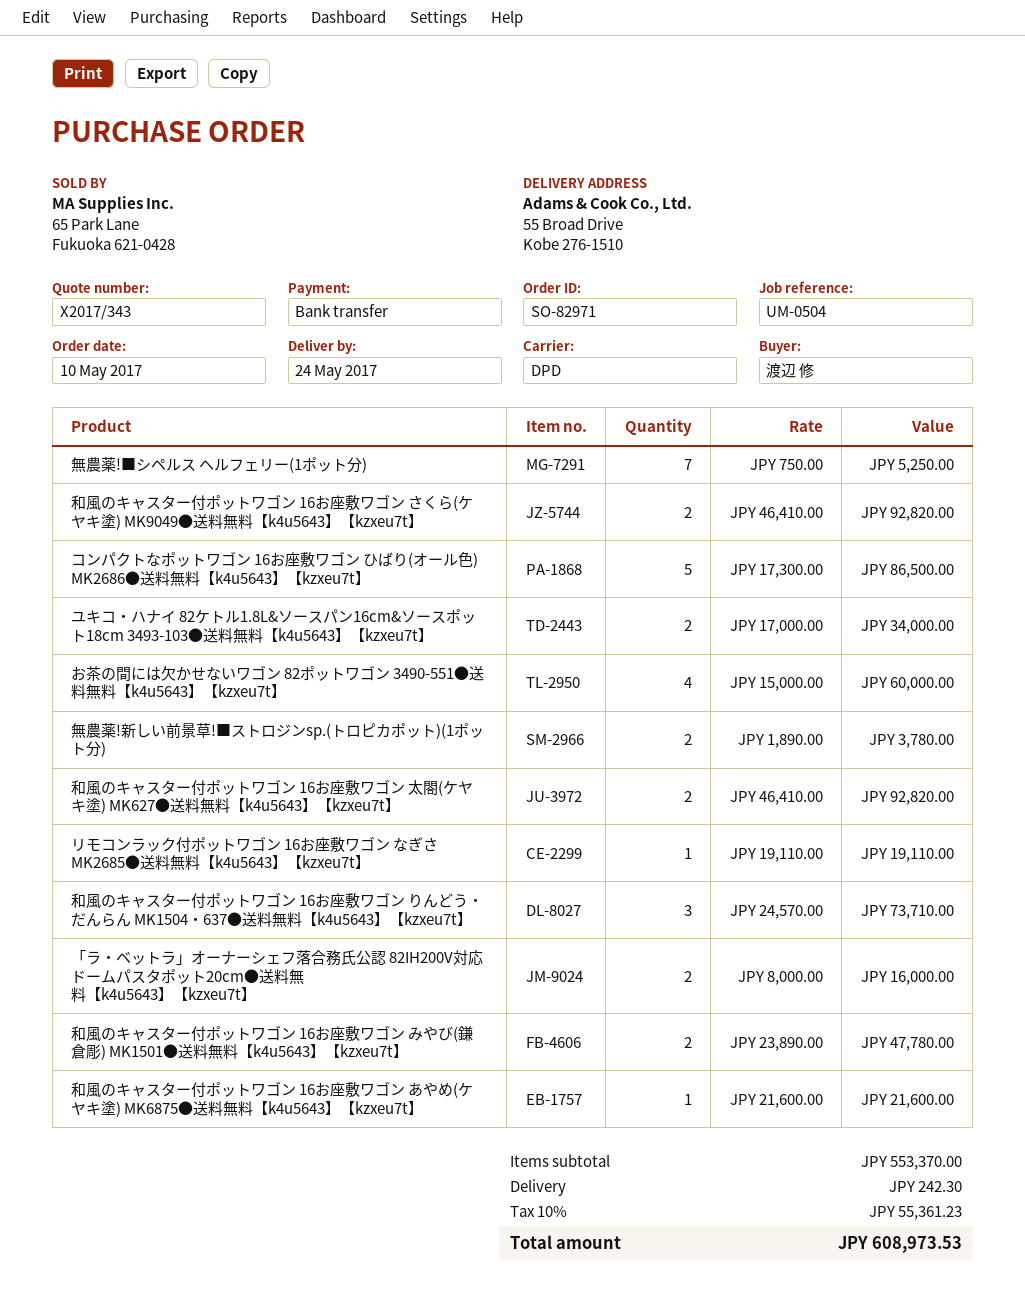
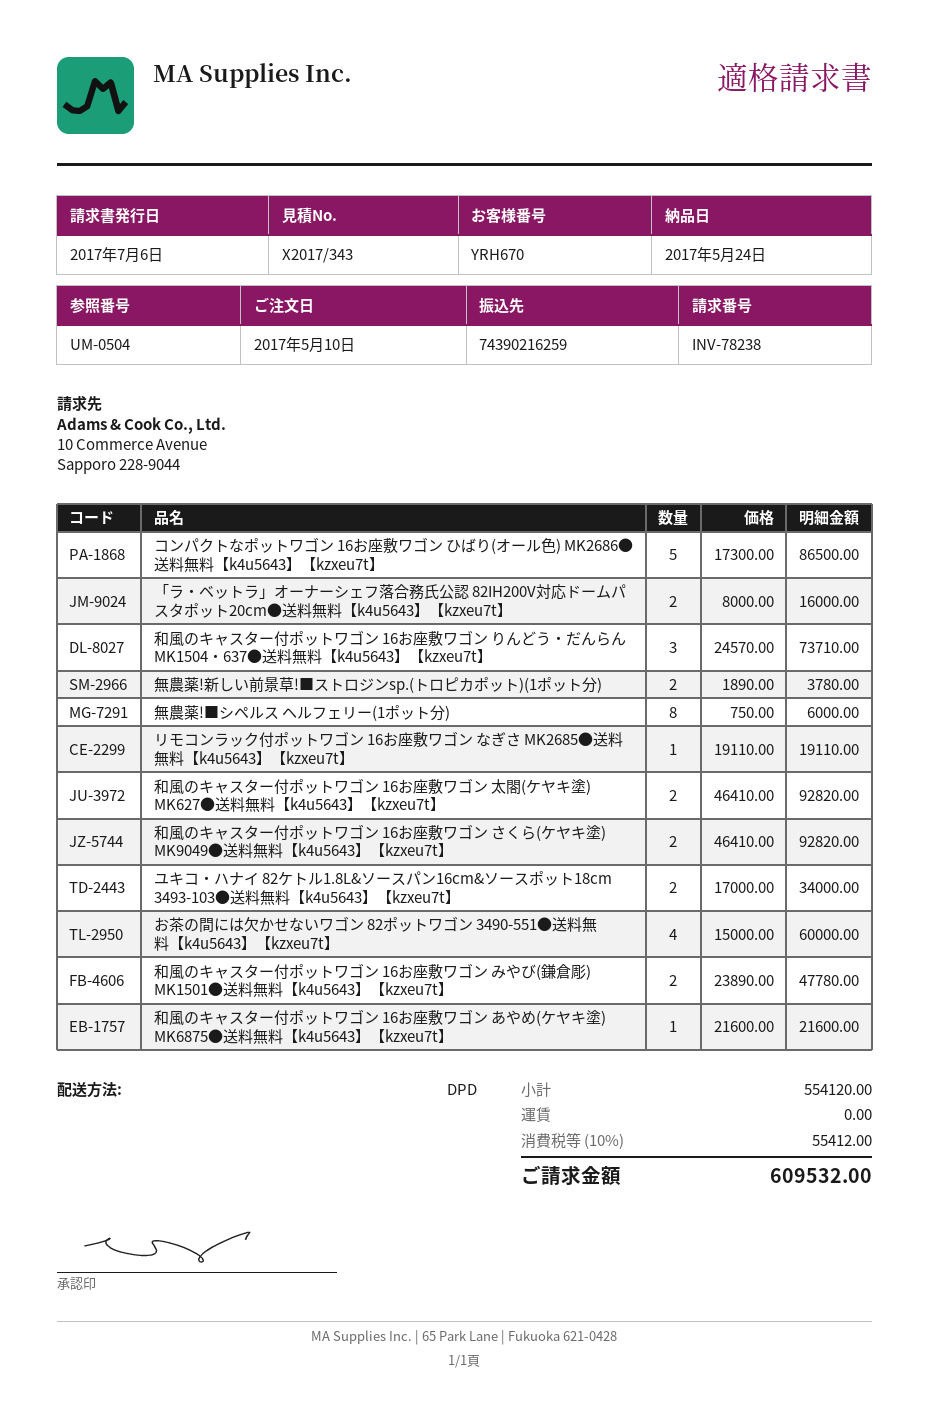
無農薬!■シペルス ヘルフェリー(1ポット分): 7 x 750.00 = 5250.00 -> 8 x 750.00 = 6000.00
subtotal: 553370.00 -> 554120.00
shipping: 242.30 -> 0.00
tax: 10% = 55361.23 -> 10% = 55412.00
total: 608973.53 -> 609532.00

